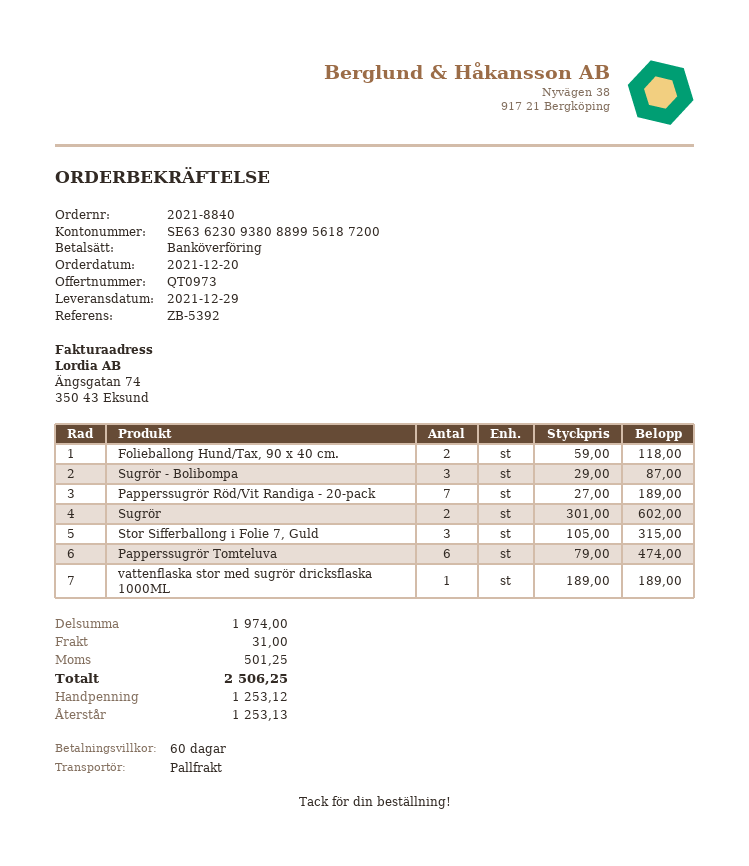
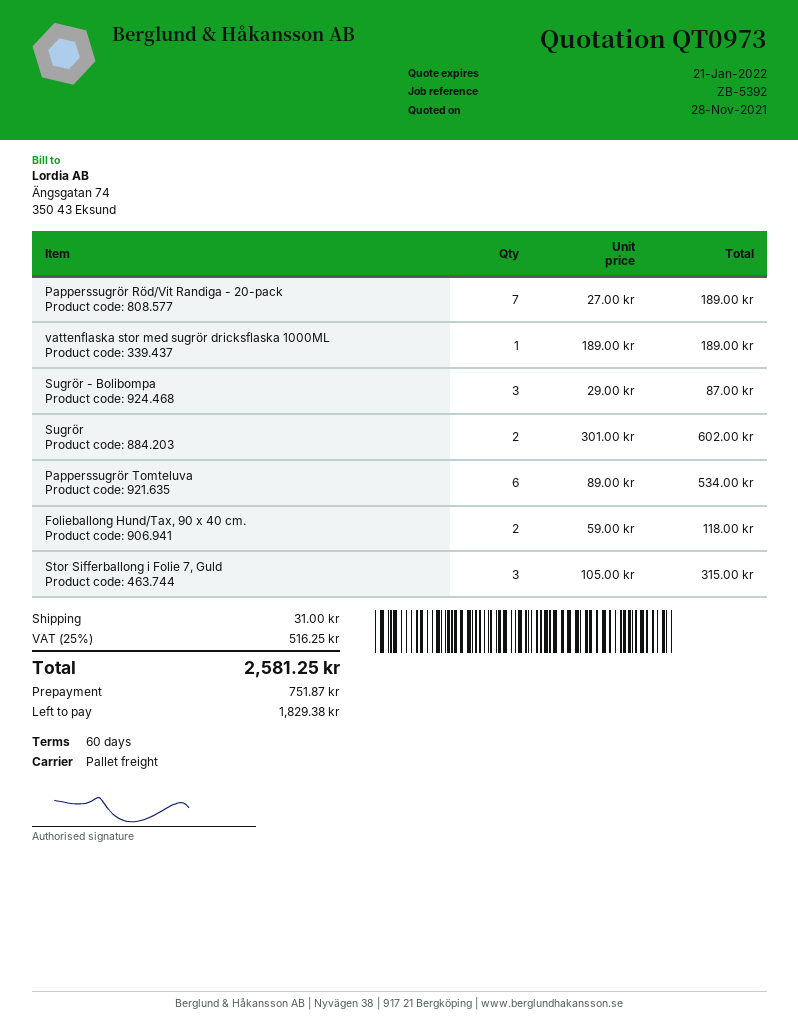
Papperssugrör Tomteluva: 6 x 79.00 = 474.00 -> 6 x 89.00 = 534.00
tax: 501.25 -> 516.25
total: 2506.25 -> 2581.25
deposit: 1253.12 -> 751.87
balance: 1253.13 -> 1829.38

